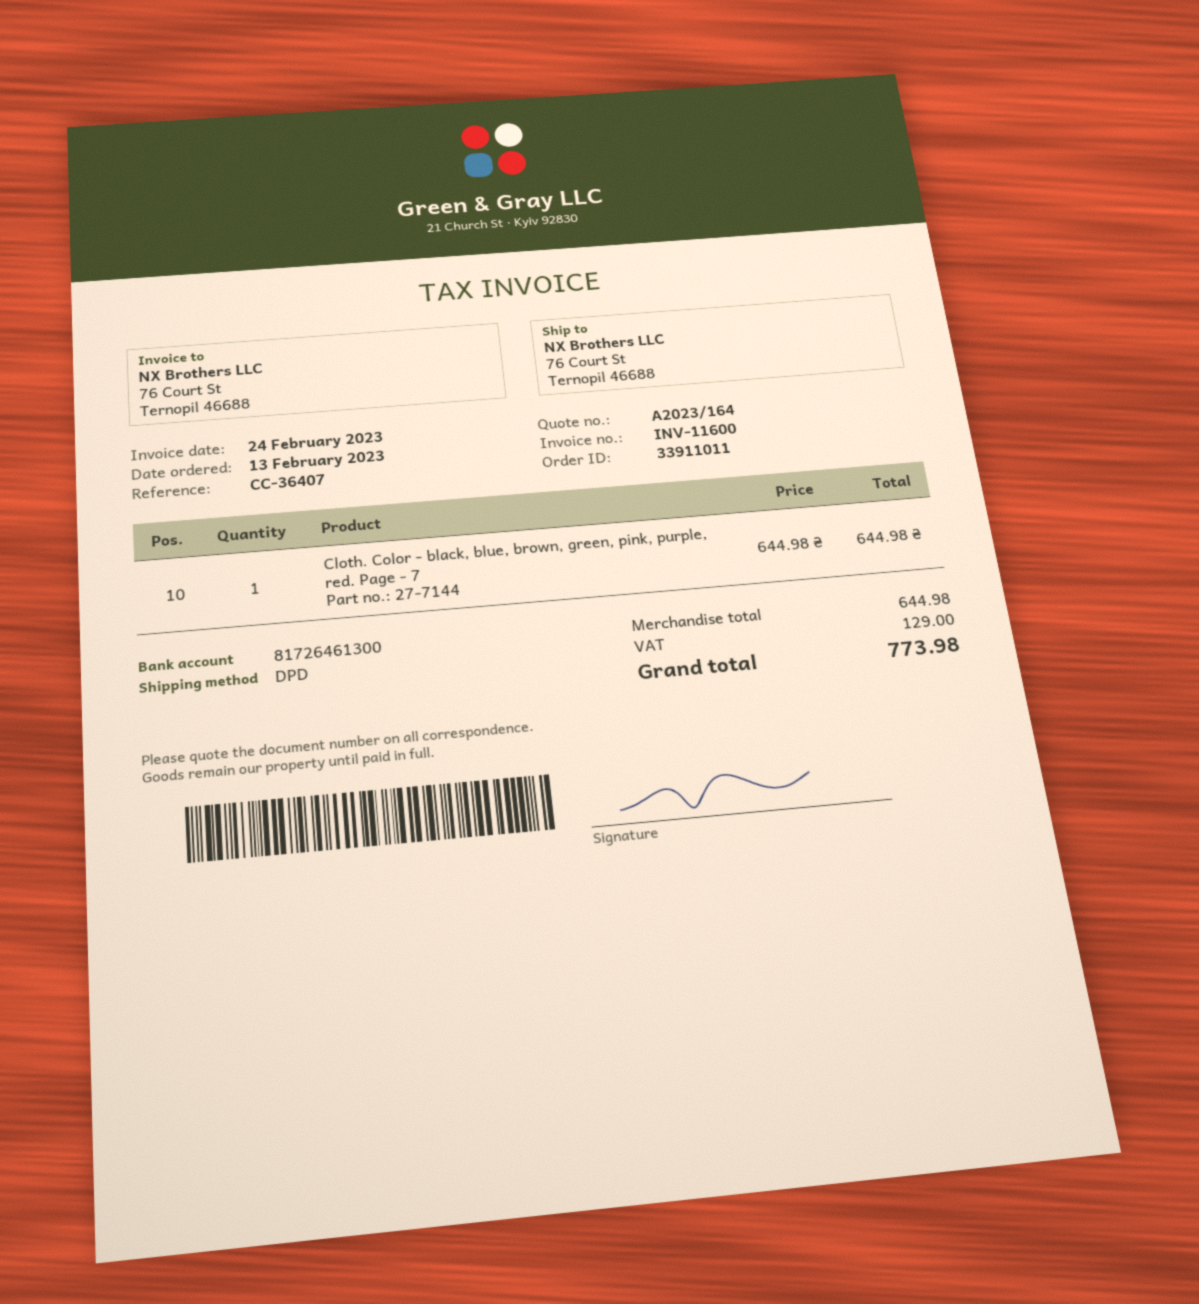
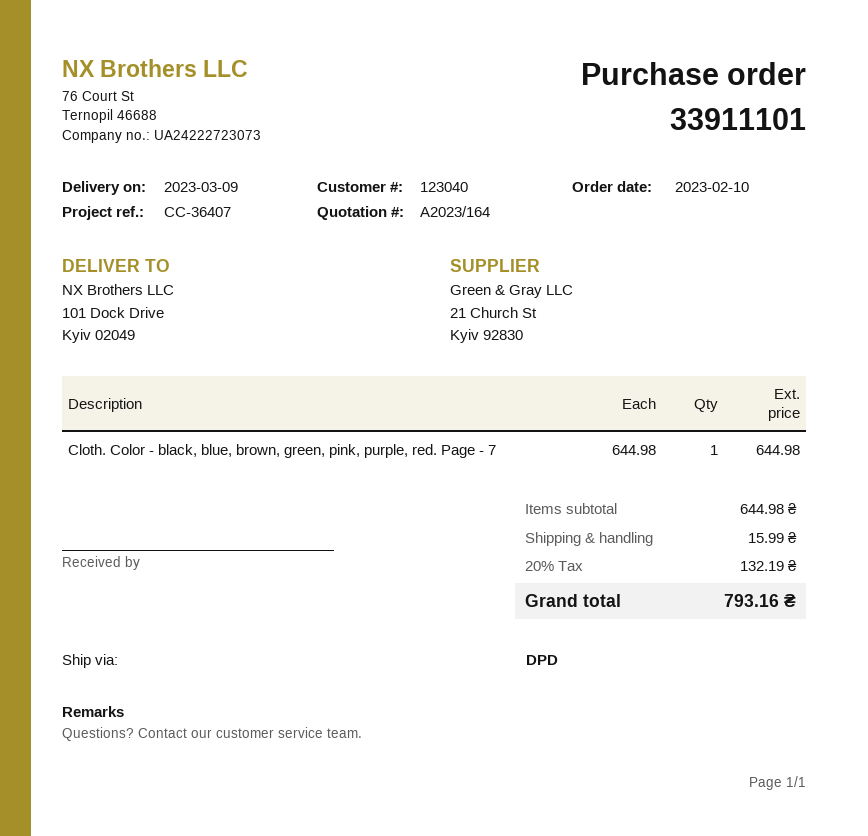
order number: 33911011 -> 33911101
order date: 2023-02-13 -> 2023-02-10
ship to: 76 Court St, Ternopil 46688 -> 101 Dock Drive, Kyiv 02049
shipping: none -> 15.99
tax: 129.00 -> 132.19
total: 773.98 -> 793.16

